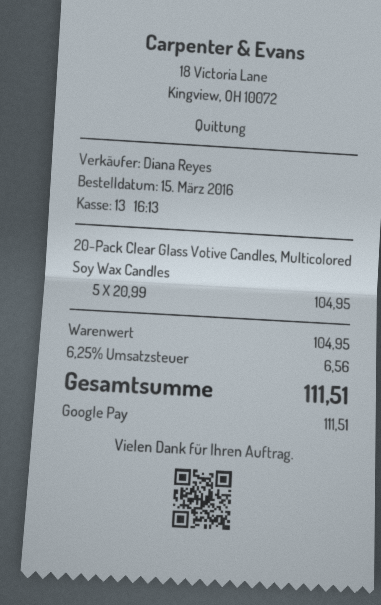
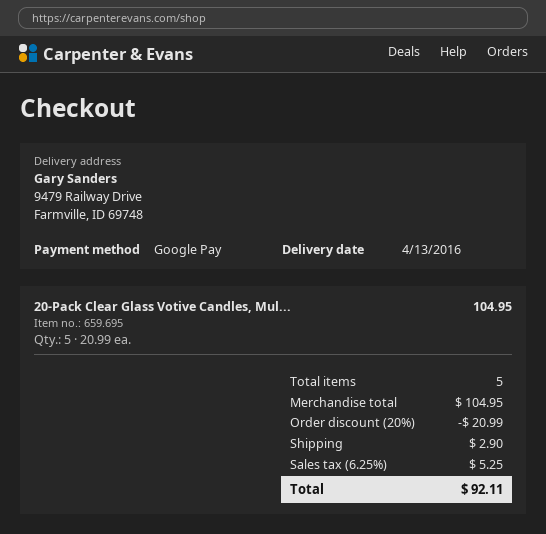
discount: none -> 20% = 20.99
shipping: none -> 2.90
tax: 6.25% = 6.56 -> 6.25% = 5.25
total: 111.51 -> 92.11

